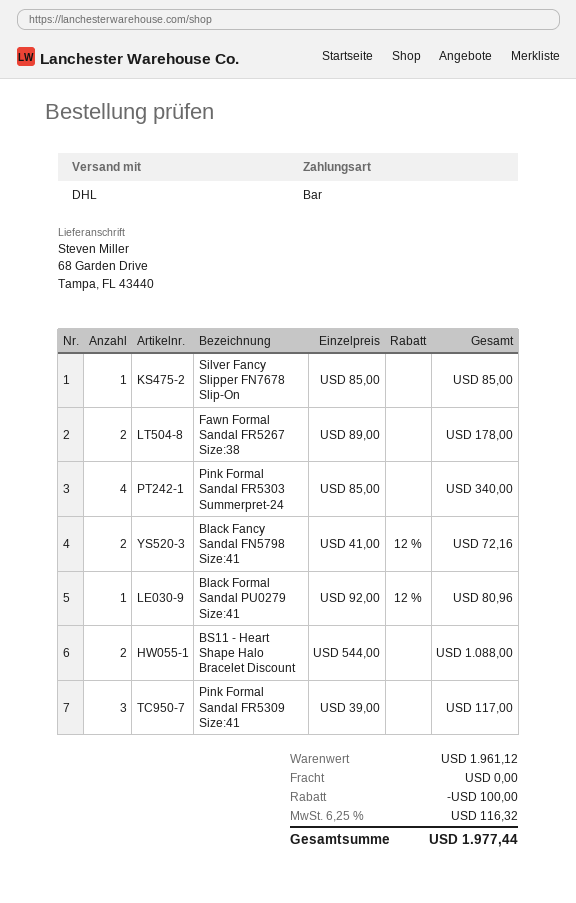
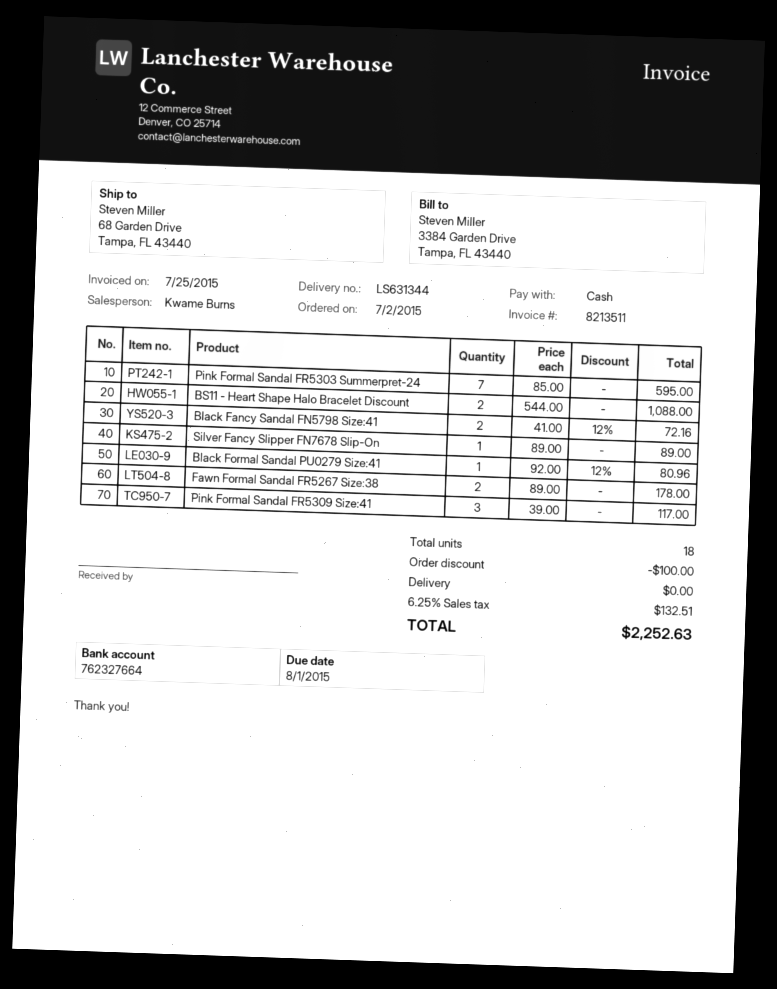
Silver Fancy Slipper FN7678 Slip-On: 1 x 85.00 = 85.00 -> 1 x 89.00 = 89.00
Pink Formal Sandal FR5303 Summerpret-24: 4 x 85.00 = 340.00 -> 7 x 85.00 = 595.00
tax: 6.25% = 116.32 -> 6.25% = 132.51
total: 1977.44 -> 2252.63

